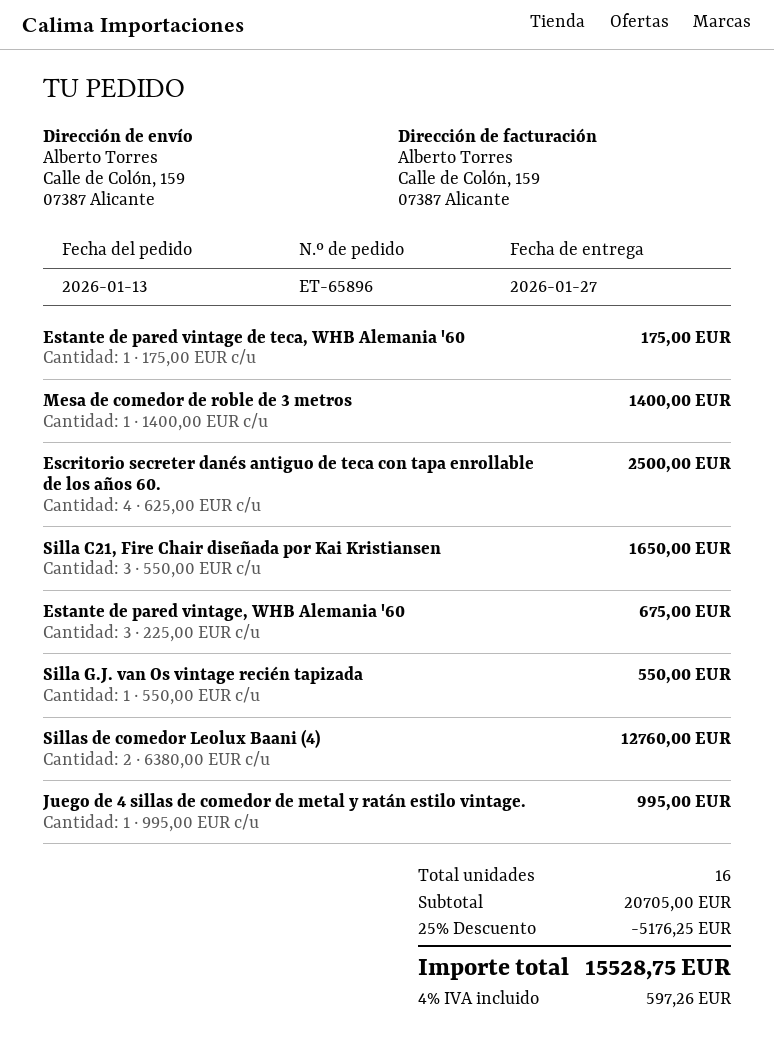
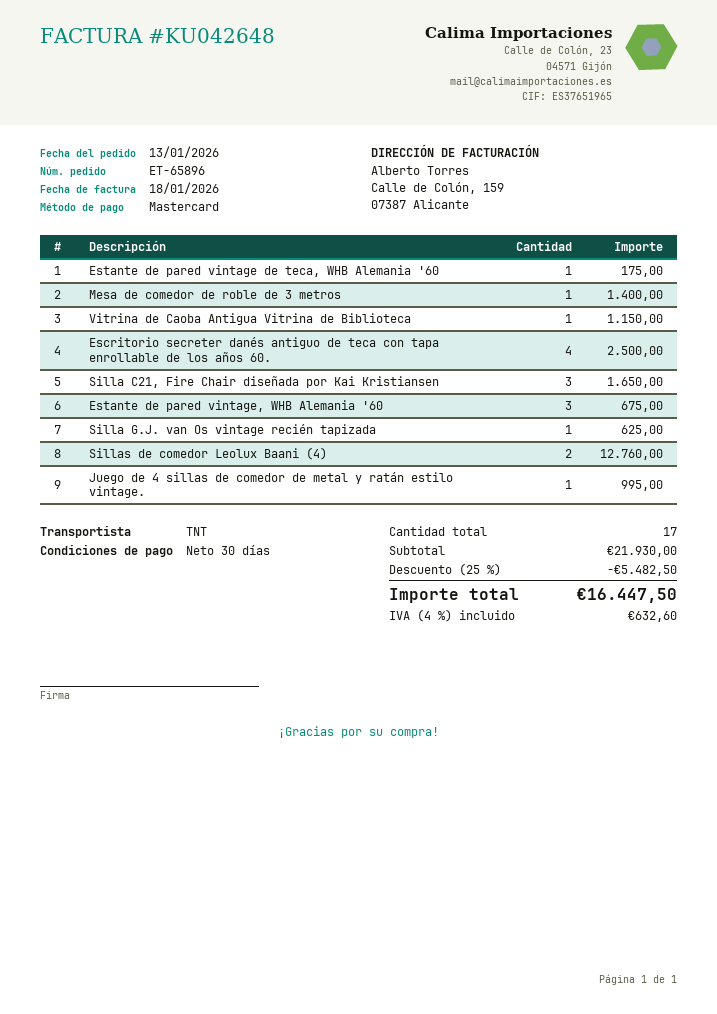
Silla G.J. van Os vintage recién tapizada: 1 for 550.00 -> 1 for 625.00
Vitrina de Caoba Antigua Vitrina de Biblioteca: none -> 1 for 1150.00
total quantity: 16 -> 17
subtotal: 20705.00 -> 21930.00
discount: 25% = 5176.25 -> 25% = 5482.50
tax: 4% = 597.26 -> 4% = 632.60
total: 15528.75 -> 16447.50

